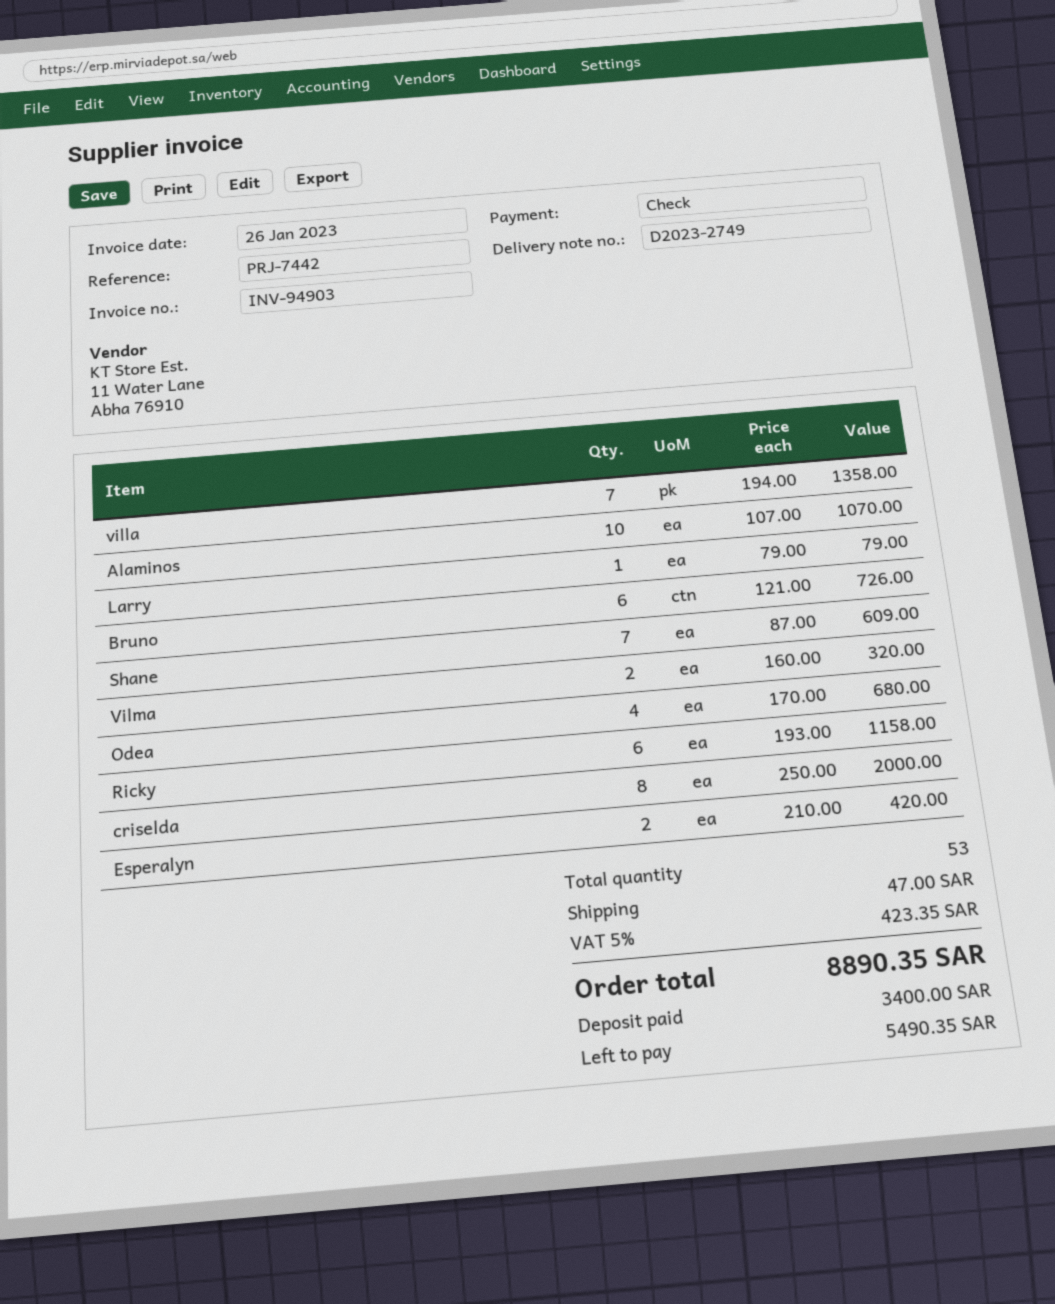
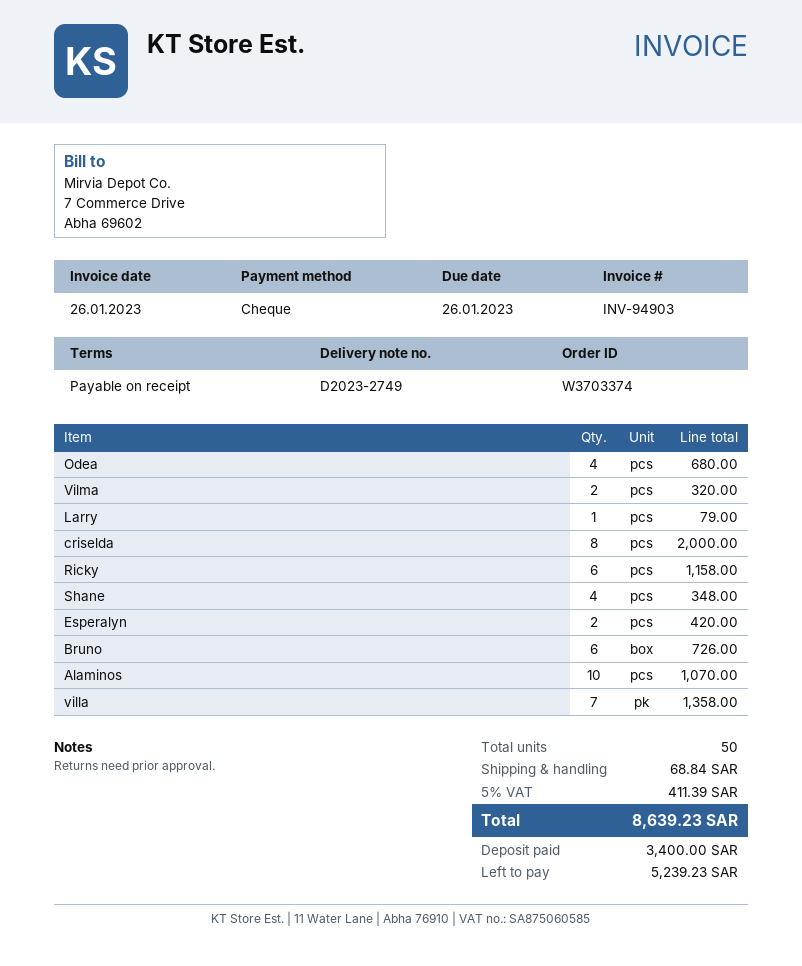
Shane: 7 for 609.00 -> 4 for 348.00
total quantity: 53 -> 50
shipping: 47.00 -> 68.84
tax: 5% = 423.35 -> 5% = 411.39
total: 8890.35 -> 8639.23
balance: 5490.35 -> 5239.23

